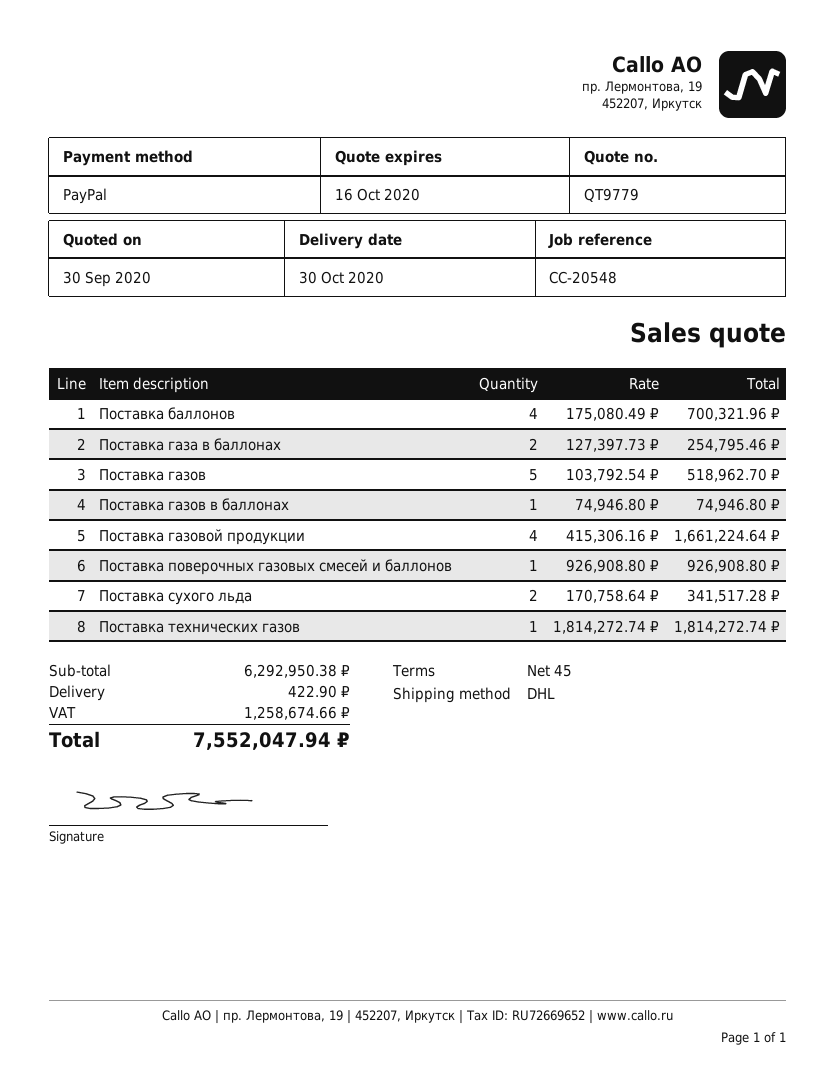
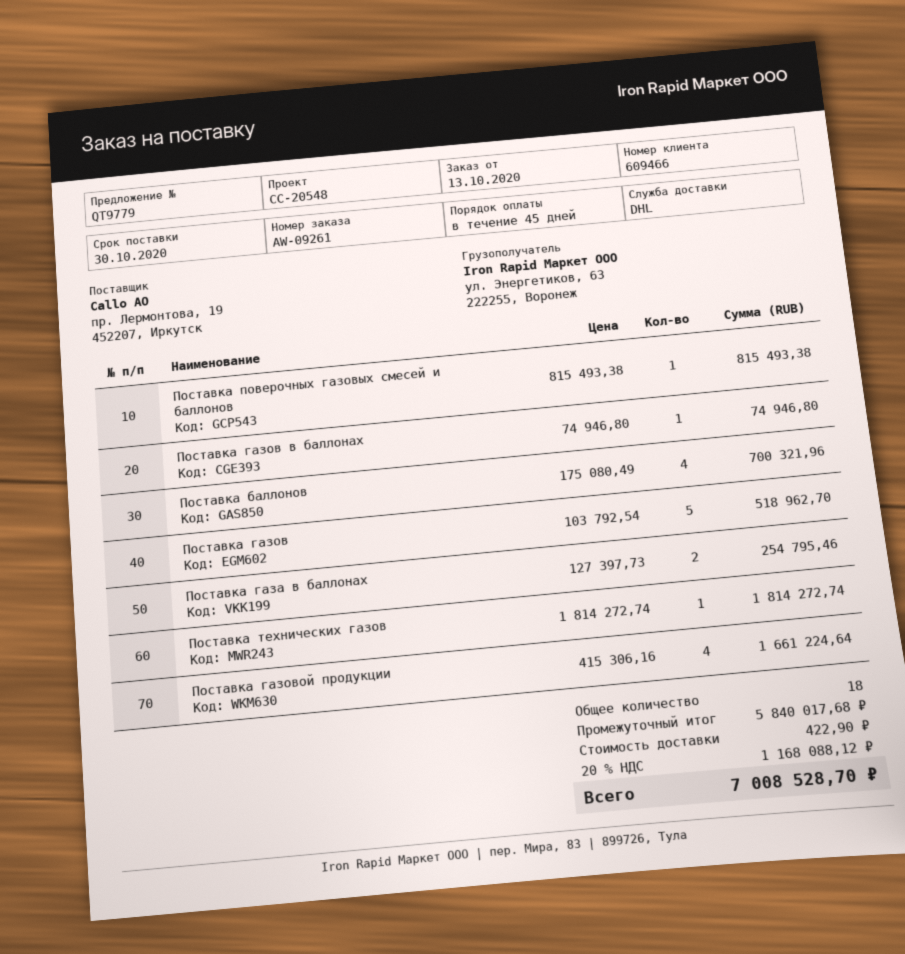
Поставка поверочных газовых смесей и баллонов: 1 x 926908.80 = 926908.80 -> 1 x 815493.38 = 815493.38
Поставка сухого льда: 2 x 170758.64 = 341517.28 -> none
subtotal: 6292950.38 -> 5840017.68
tax: 1258674.66 -> 1168088.12
total: 7552047.94 -> 7008528.70

